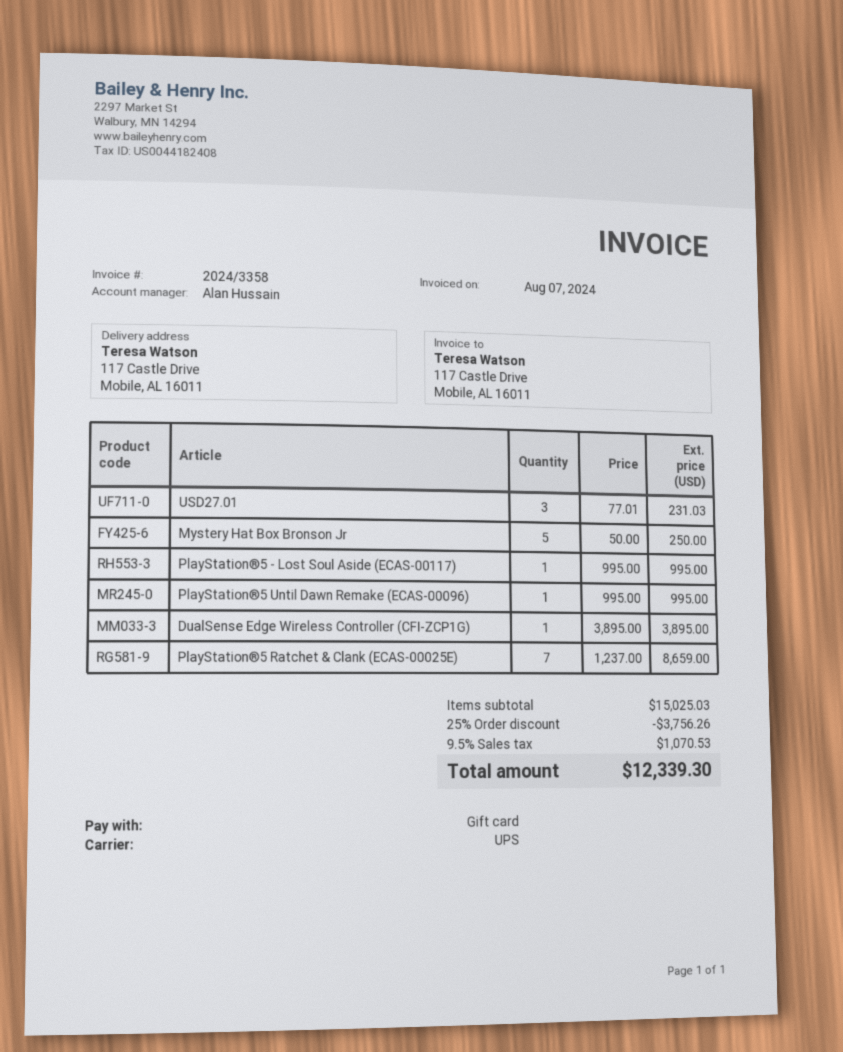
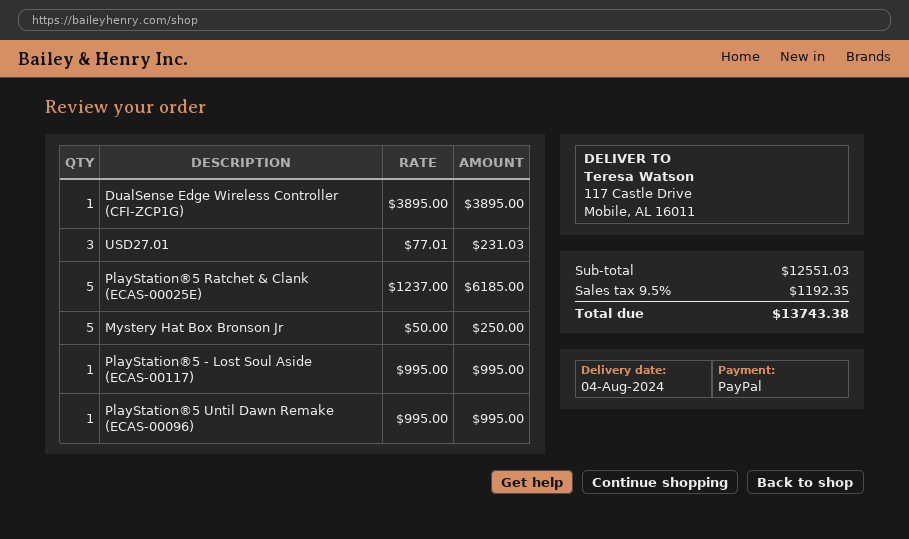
payment method: gift card -> PayPal
PlayStation®5 Ratchet & Clank (ECAS-00025E): 7 x 1237.00 = 8659.00 -> 5 x 1237.00 = 6185.00
subtotal: 15025.03 -> 12551.03
discount: 25% = 3756.26 -> none
tax: 9.5% = 1070.53 -> 9.5% = 1192.35
total: 12339.30 -> 13743.38

